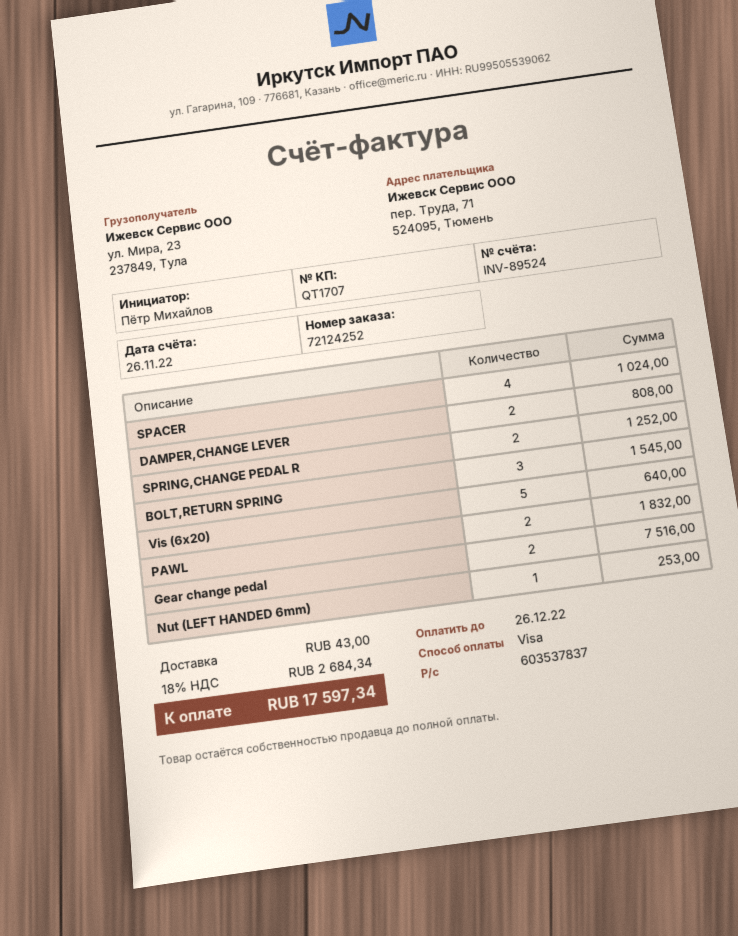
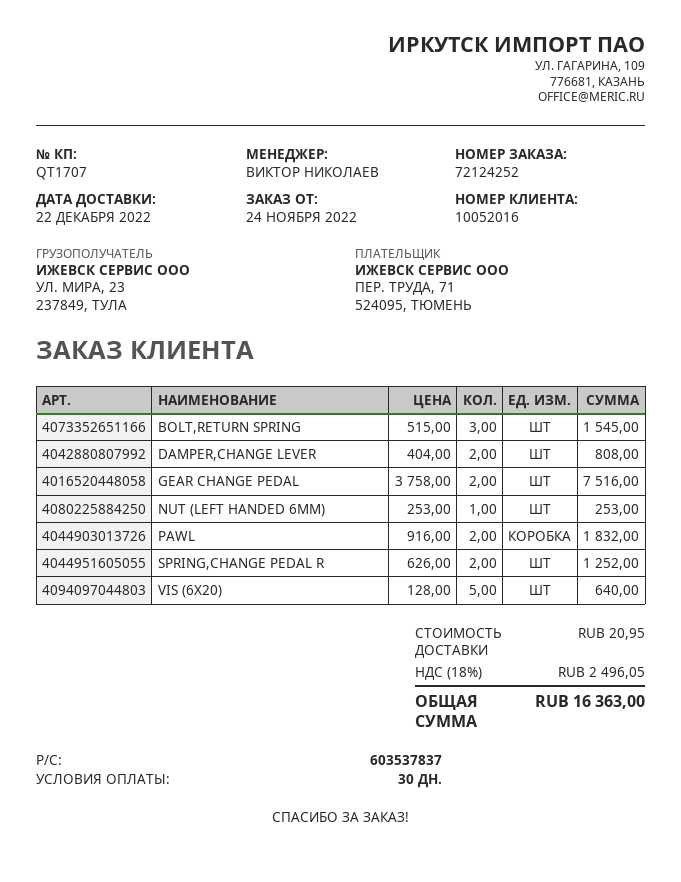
SPACER: 4 for 1024.00 -> none
shipping: 43.00 -> 20.95
tax: 18% = 2684.34 -> 18% = 2496.05
total: 17597.34 -> 16363.00

